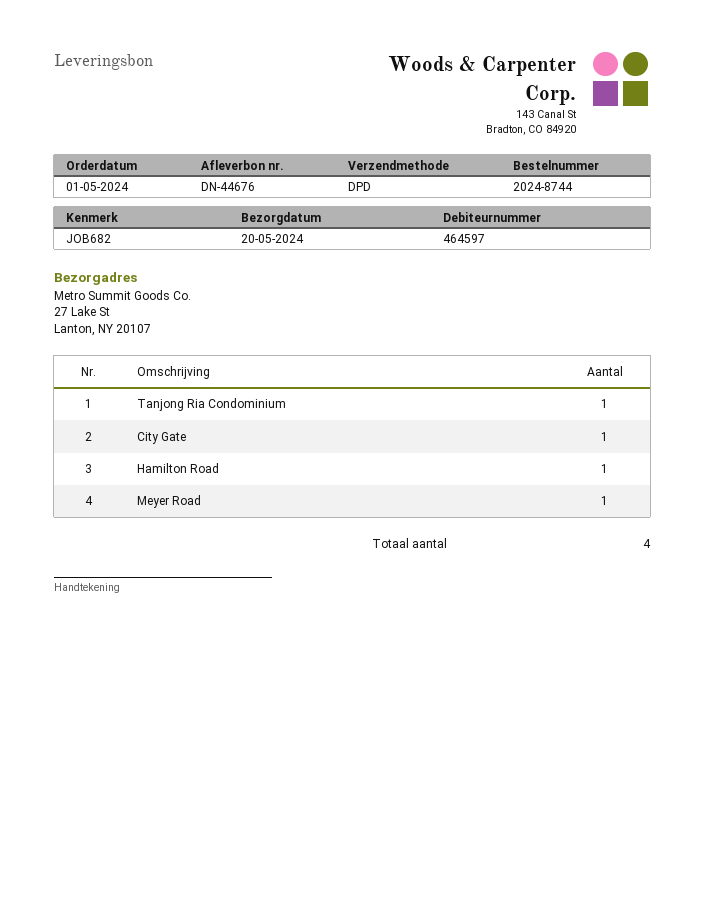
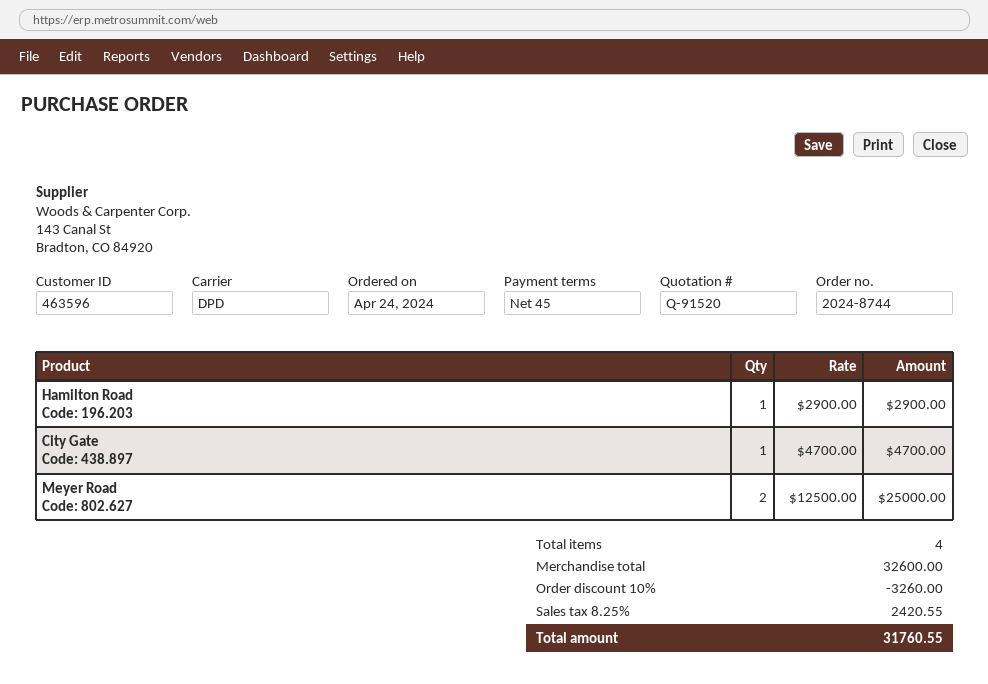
order date: 2024-05-01 -> 2024-04-24
customer number: 464597 -> 463596
Tanjong Ria Condominium: 1 -> none
Meyer Road: 1 -> 2

